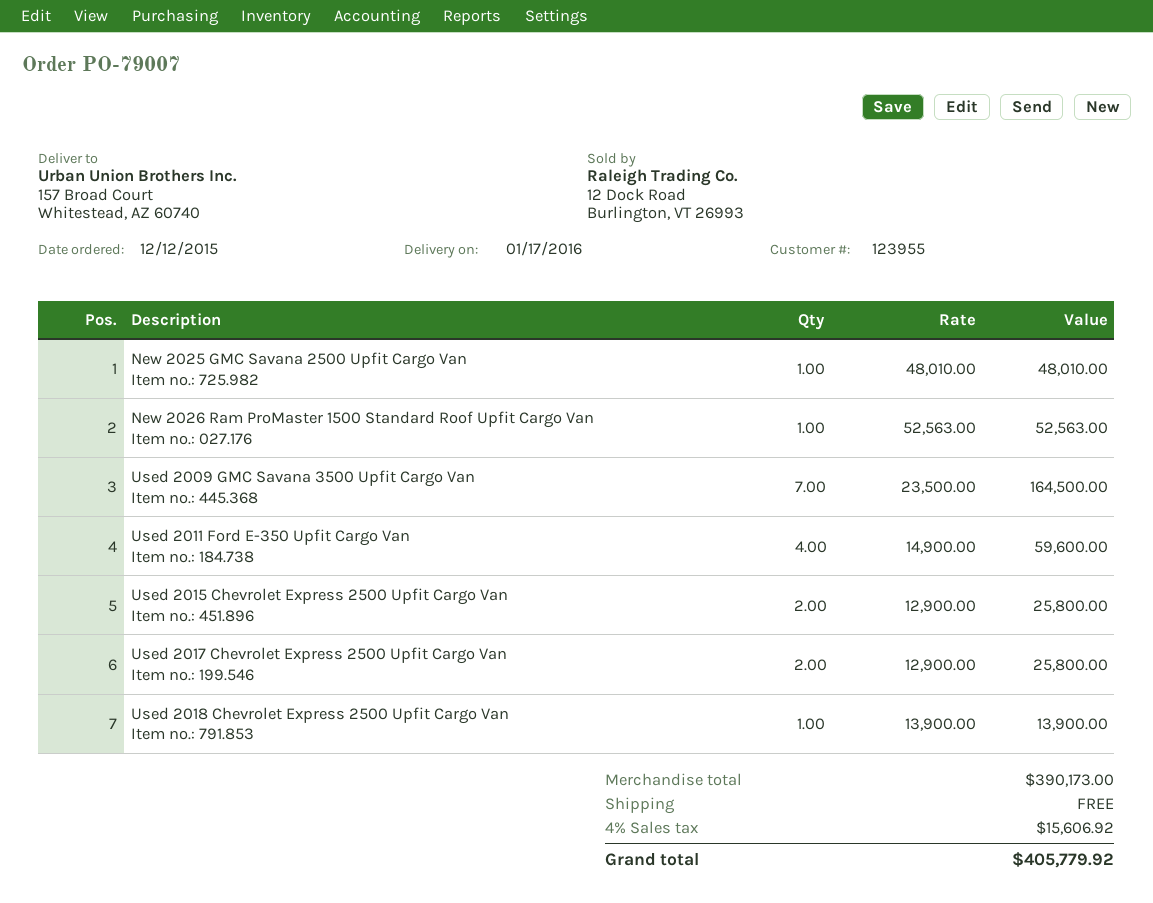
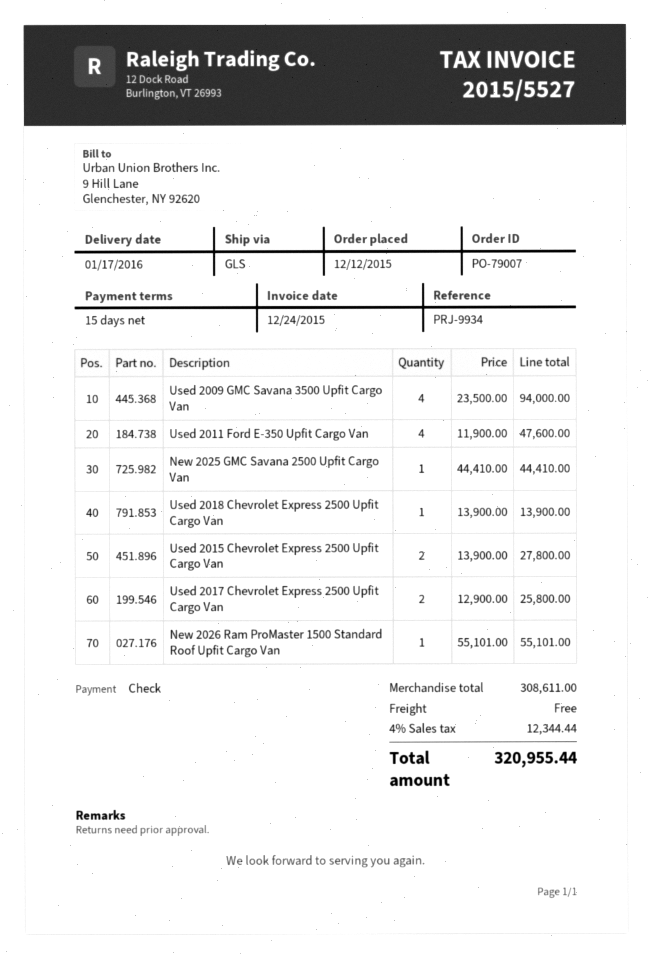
New 2025 GMC Savana 2500 Upfit Cargo Van: 1 x 48010.00 = 48010.00 -> 1 x 44410.00 = 44410.00
New 2026 Ram ProMaster 1500 Standard Roof Upfit Cargo Van: 1 x 52563.00 = 52563.00 -> 1 x 55101.00 = 55101.00
Used 2009 GMC Savana 3500 Upfit Cargo Van: 7 x 23500.00 = 164500.00 -> 4 x 23500.00 = 94000.00
Used 2011 Ford E-350 Upfit Cargo Van: 4 x 14900.00 = 59600.00 -> 4 x 11900.00 = 47600.00
Used 2015 Chevrolet Express 2500 Upfit Cargo Van: 2 x 12900.00 = 25800.00 -> 2 x 13900.00 = 27800.00
subtotal: 390173.00 -> 308611.00
tax: 4% = 15606.92 -> 4% = 12344.44
total: 405779.92 -> 320955.44

